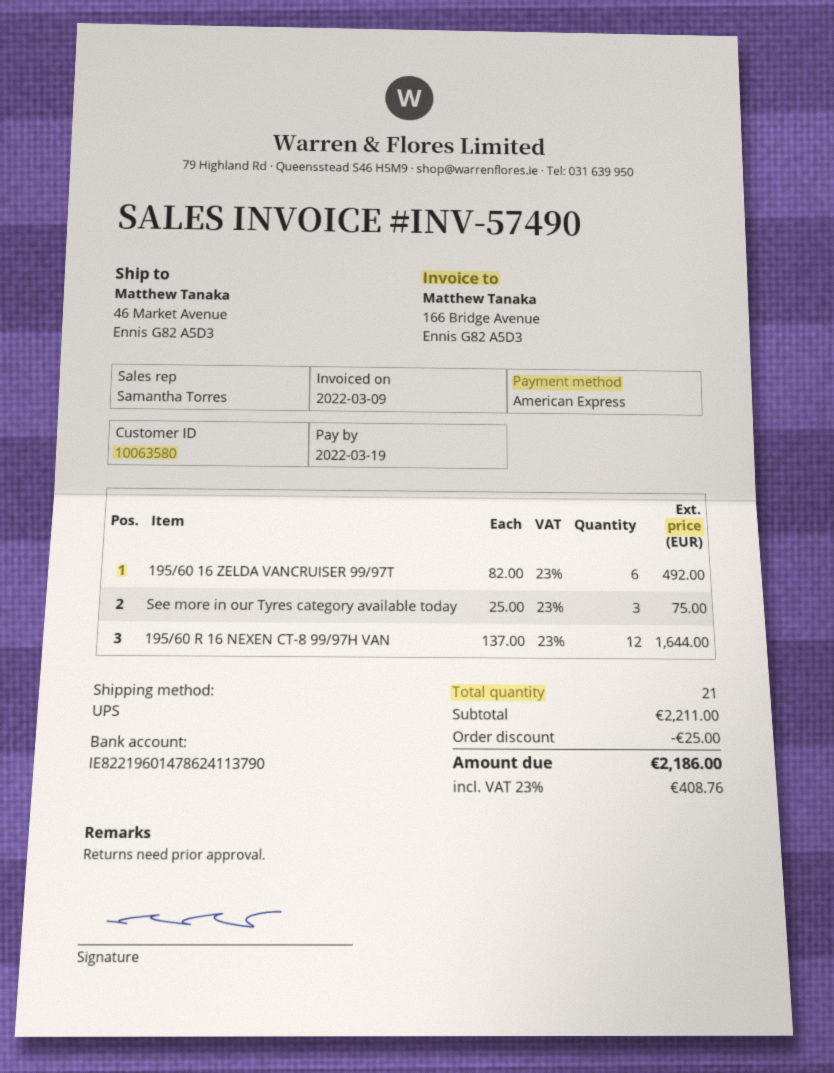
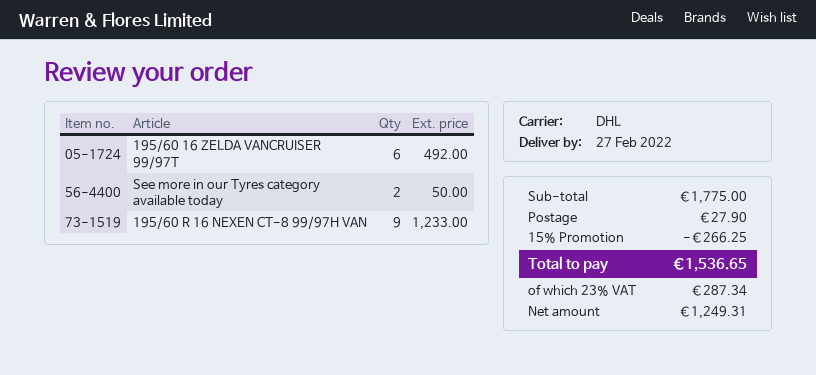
shipping method: UPS -> DHL
See more in our Tyres category available today: 3 for 75.00 -> 2 for 50.00
195/60 R 16 NEXEN CT-8 99/97H VAN: 12 for 1644.00 -> 9 for 1233.00
subtotal: 2211.00 -> 1775.00
discount: 25.00 -> 266.25
shipping: none -> 27.90
tax: 23% = 408.76 -> 23% = 287.34
total: 2186.00 -> 1536.65

